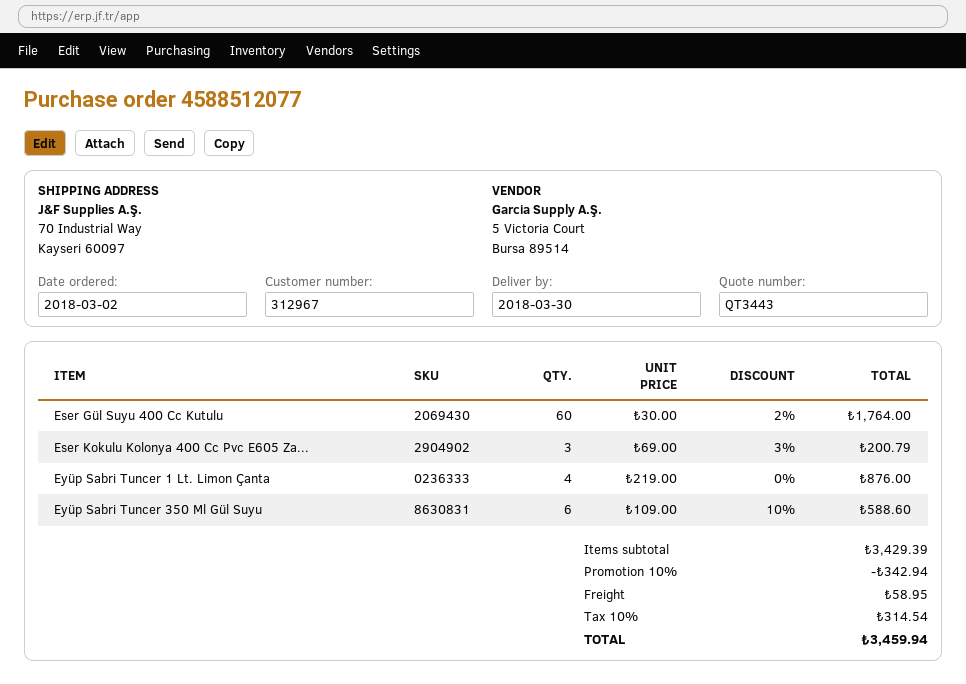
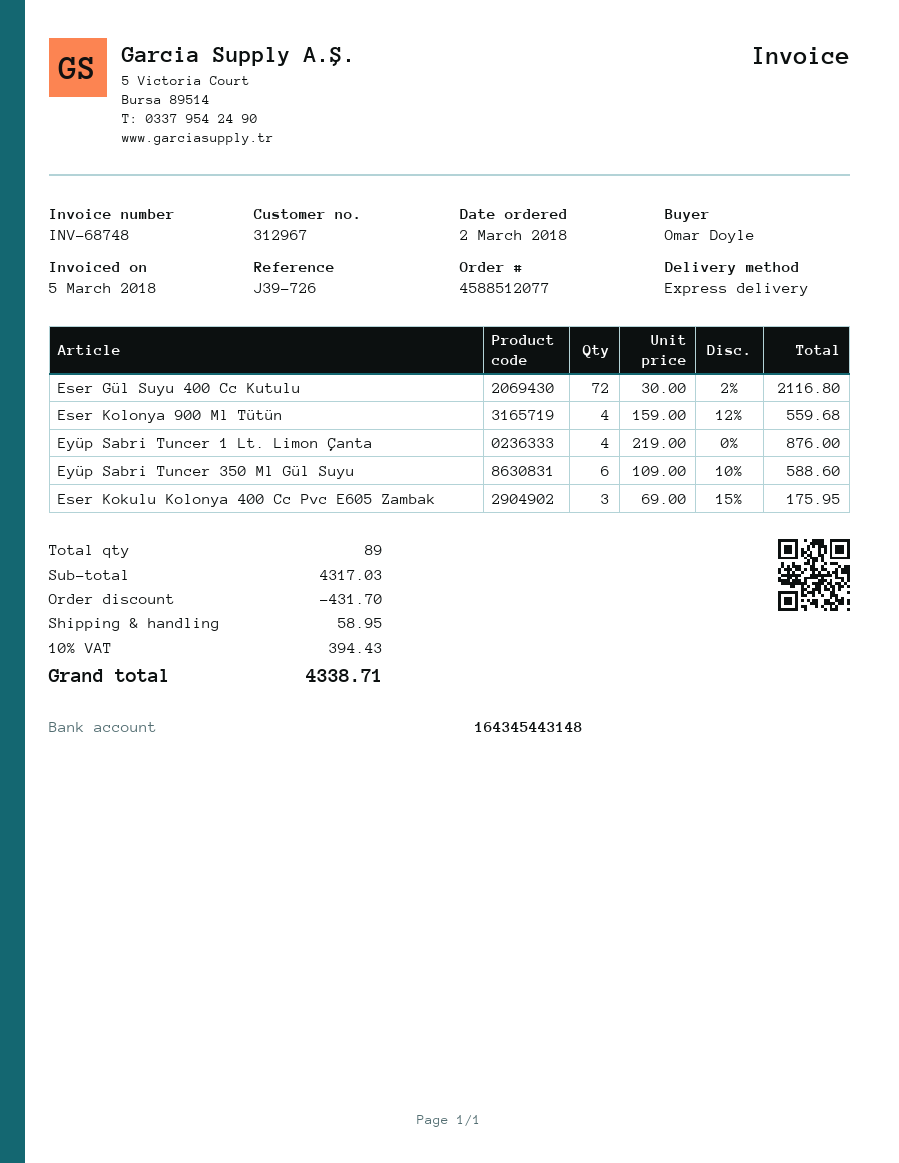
Eser Gül Suyu 400 Cc Kutulu: 60 x 30.00 - 2% = 1764.00 -> 72 x 30.00 - 2% = 2116.80
Eser Kokulu Kolonya 400 Cc Pvc E605 Za...: 3 x 69.00 - 3% = 200.79 -> 3 x 69.00 - 15% = 175.95
Eser Kolonya 900 Ml Tütün: none -> 4 x 159.00 - 12% = 559.68
subtotal: 3429.39 -> 4317.03
discount: 342.94 -> 431.70
tax: 10% = 314.54 -> 10% = 394.43
total: 3459.94 -> 4338.71

